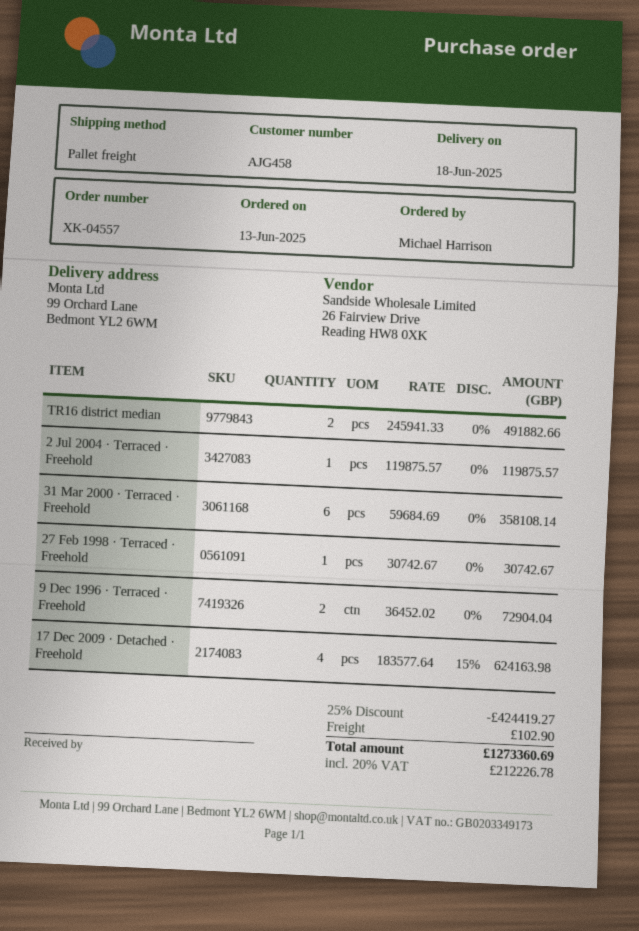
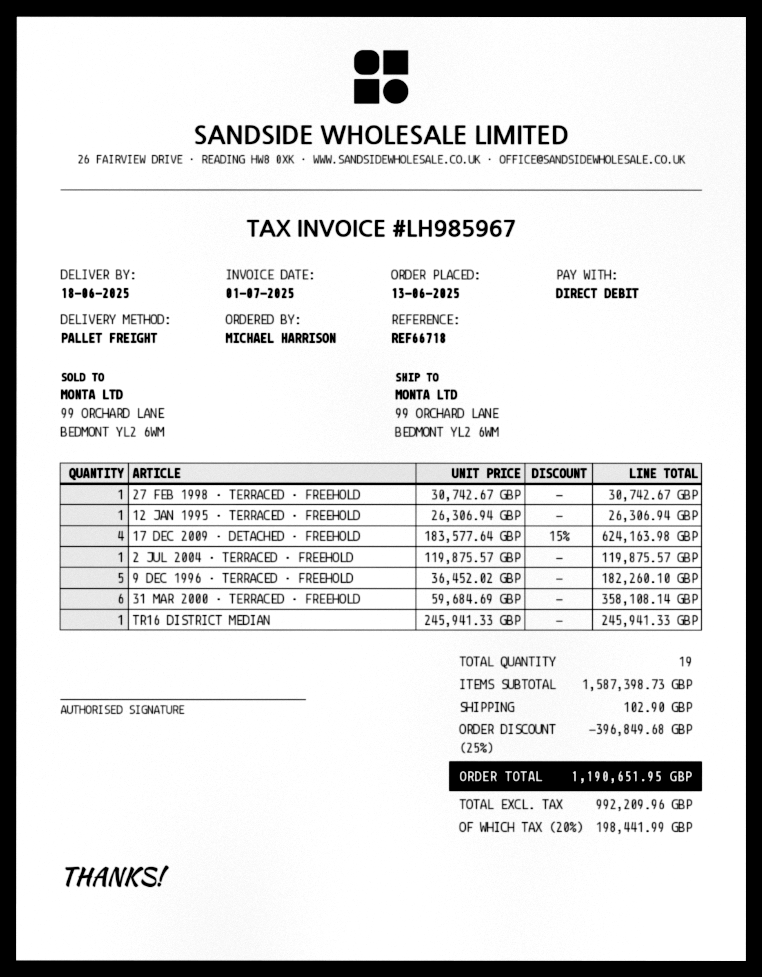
TR16 district median: 2 x 245941.33 = 491882.66 -> 1 x 245941.33 = 245941.33
9 Dec 1996 · Terraced · Freehold: 2 x 36452.02 = 72904.04 -> 5 x 36452.02 = 182260.10
12 JAN 1995 · TERRACED · FREEHOLD: none -> 1 x 26306.94 = 26306.94
discount: 25% = 424419.27 -> 25% = 396849.68
tax: 20% = 212226.78 -> 20% = 198441.99
total: 1273360.69 -> 1190651.95

